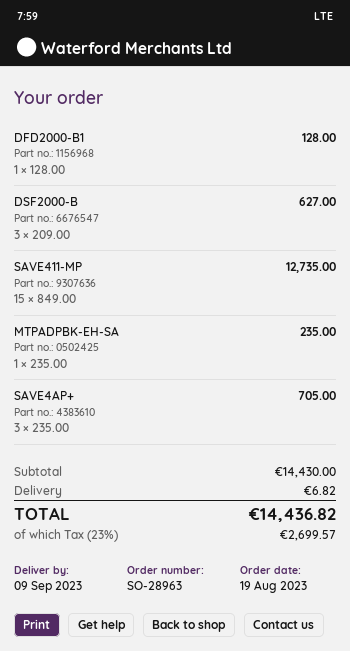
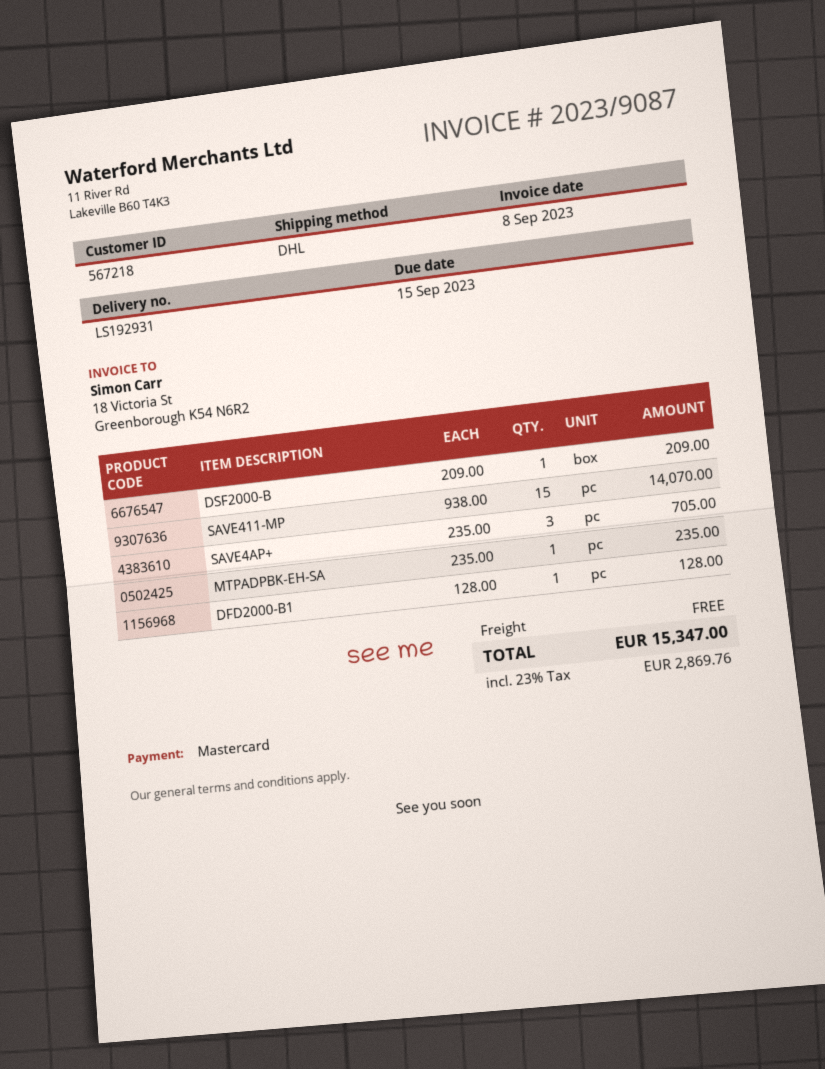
DSF2000-B: 3 x 209.00 = 627.00 -> 1 x 209.00 = 209.00
SAVE411-MP: 15 x 849.00 = 12735.00 -> 15 x 938.00 = 14070.00
shipping: 6.82 -> 0.00
tax: 23% = 2699.57 -> 23% = 2869.76
total: 14436.82 -> 15347.00

